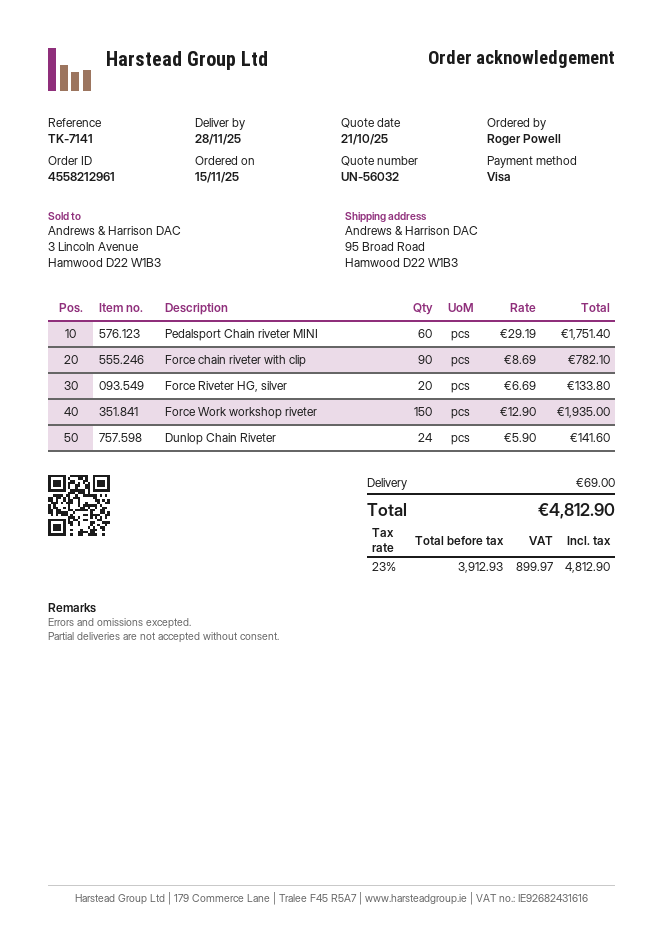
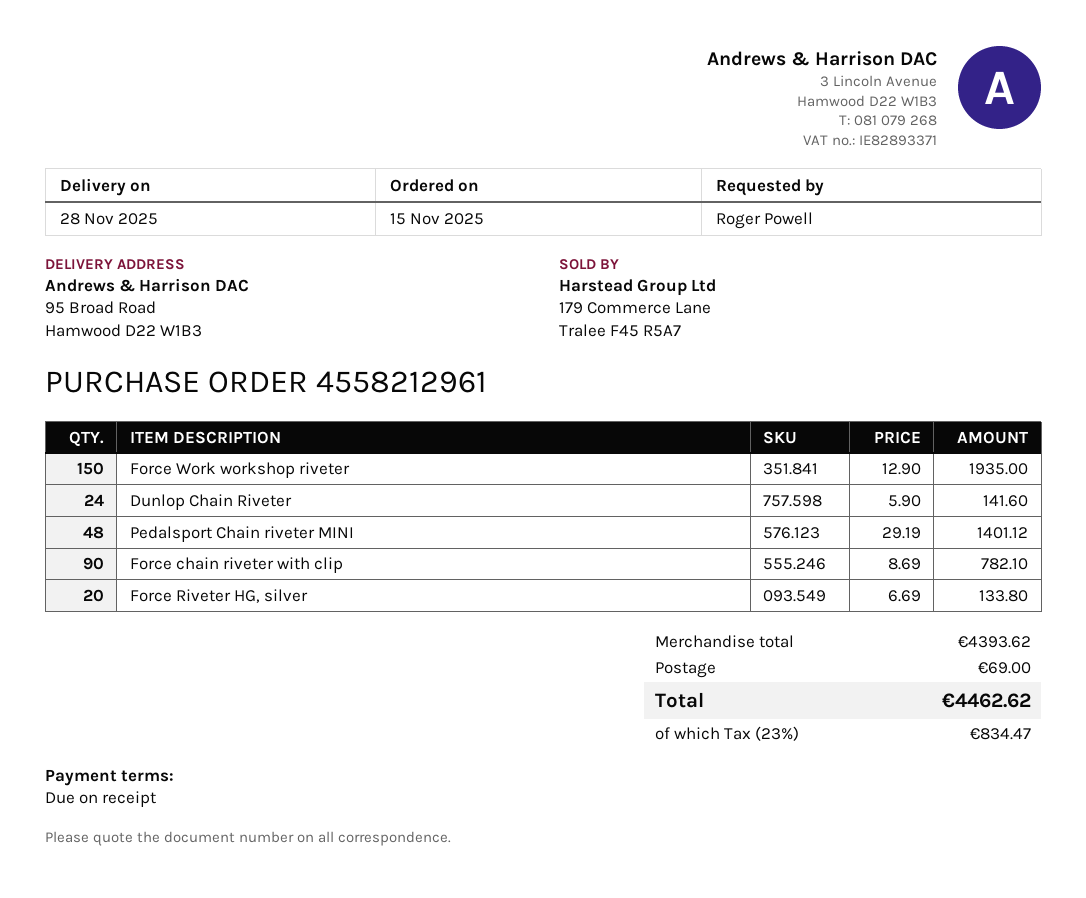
Pedalsport Chain riveter MINI: 60 x 29.19 = 1751.40 -> 48 x 29.19 = 1401.12
tax: 23% = 899.97 -> 23% = 834.47
total: 4812.90 -> 4462.62

